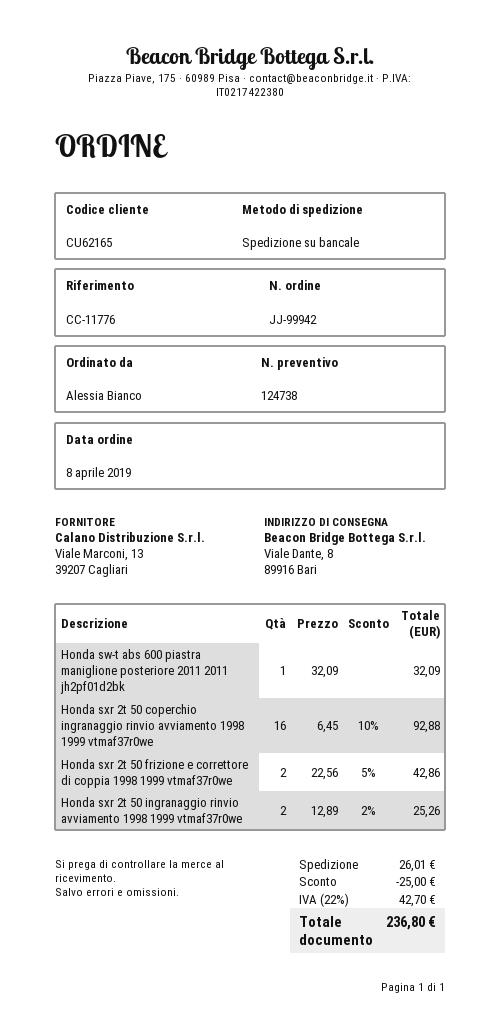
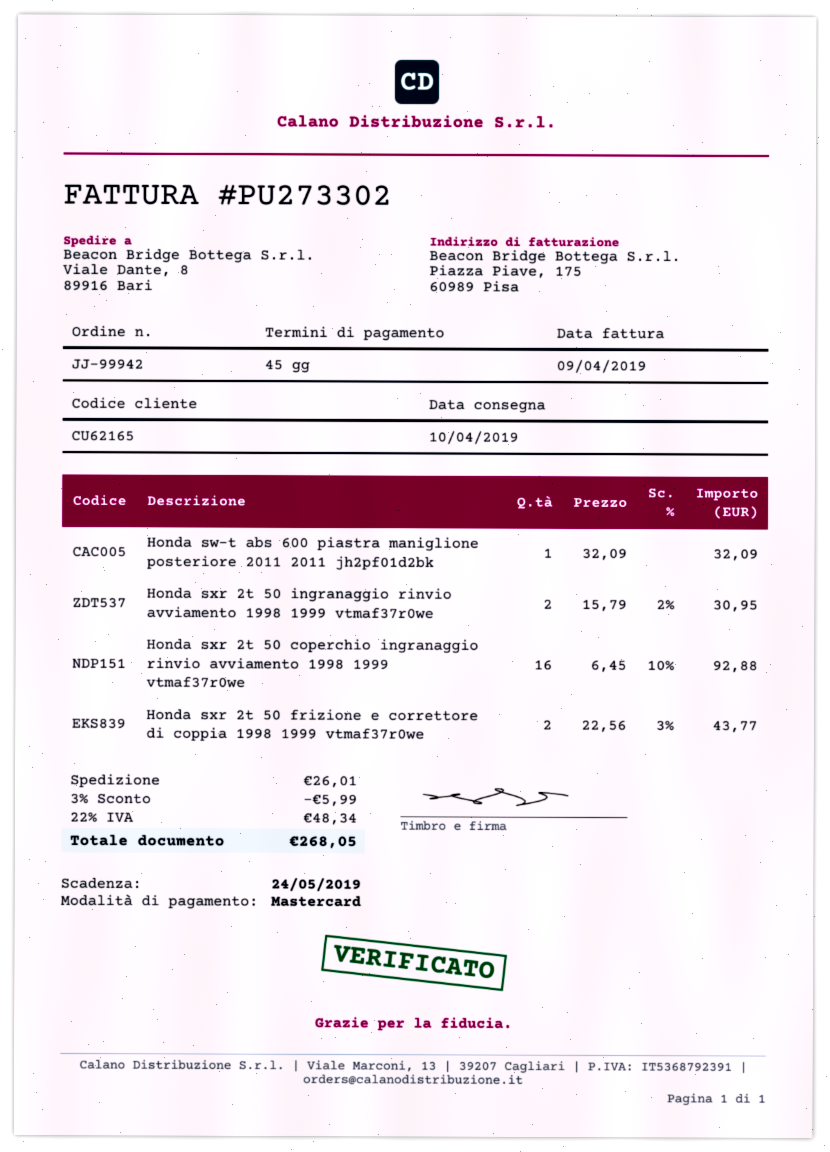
Honda sxr 2t 50 frizione e correttore di coppia 1998 1999 vtmaf37r0we: 2 x 22.56 - 5% = 42.86 -> 2 x 22.56 - 3% = 43.77
Honda sxr 2t 50 ingranaggio rinvio avviamento 1998 1999 vtmaf37r0we: 2 x 12.89 - 2% = 25.26 -> 2 x 15.79 - 2% = 30.95
discount: 25.00 -> 5.99
tax: 22% = 42.70 -> 22% = 48.34
total: 236.80 -> 268.05

